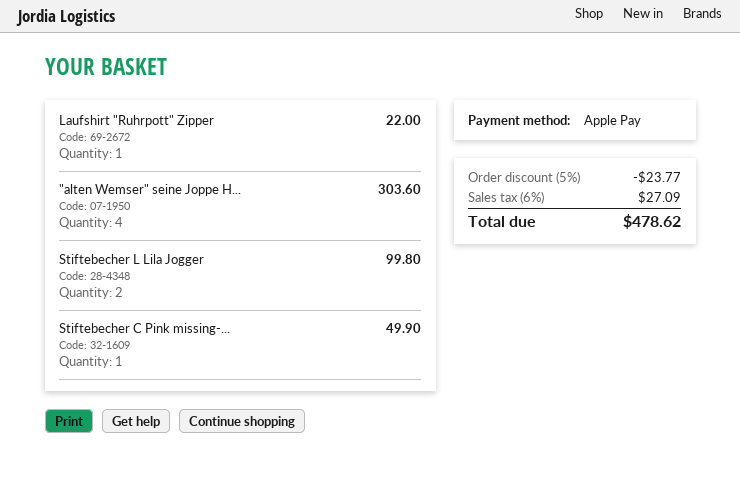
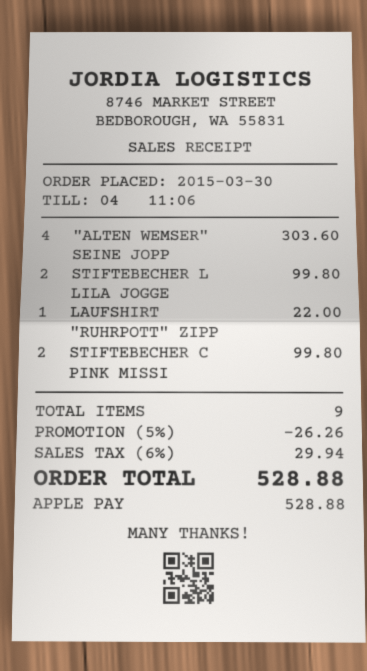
Stiftebecher C Pink missing-...: 1 for 49.90 -> 2 for 99.80
discount: 5% = 23.77 -> 5% = 26.26
tax: 6% = 27.09 -> 6% = 29.94
total: 478.62 -> 528.88

